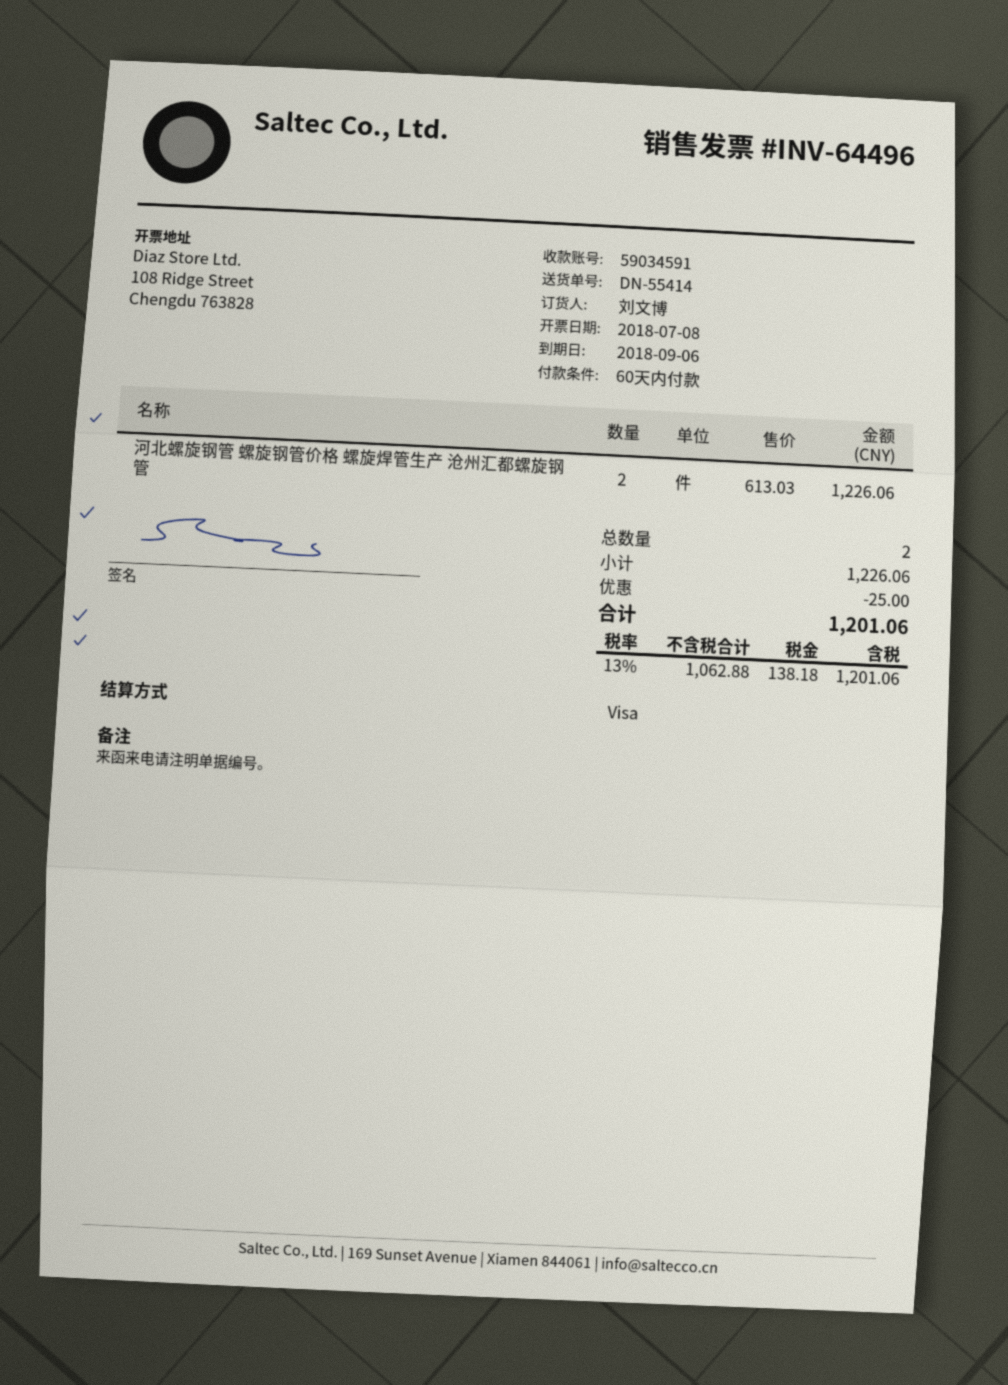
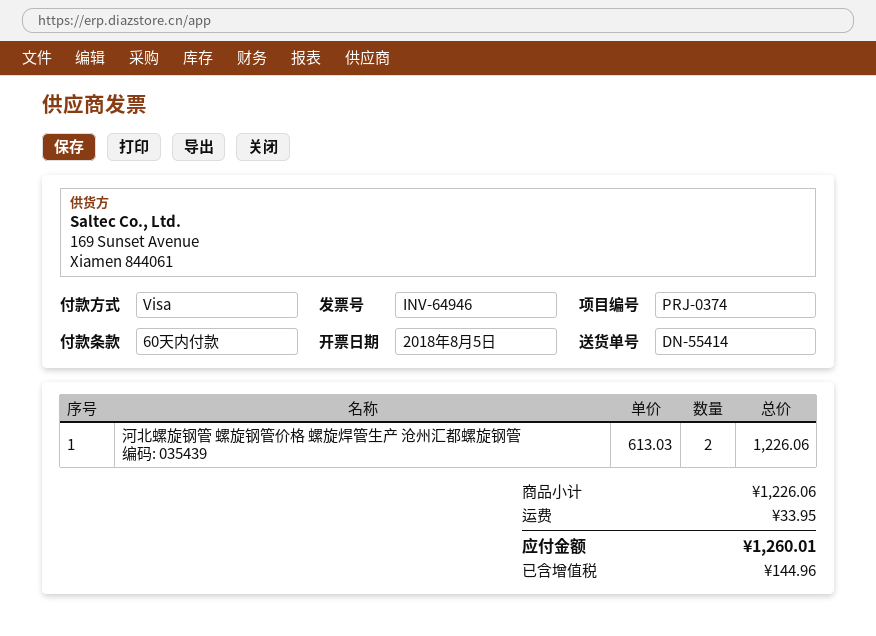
invoice number: INV-64496 -> INV-64946
invoice date: 2018-07-08 -> 2018-08-05
discount: 25.00 -> none
shipping: none -> 33.95
tax: 138.18 -> 144.96
total: 1201.06 -> 1260.01

